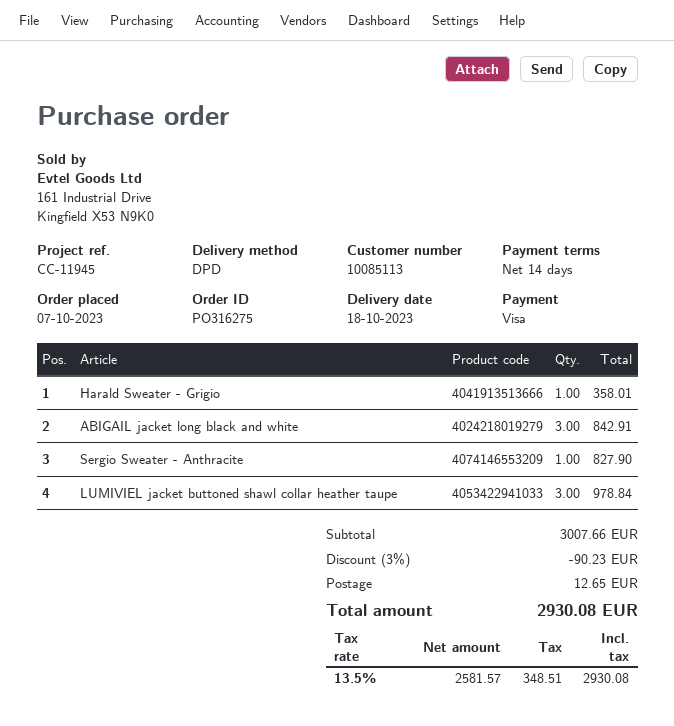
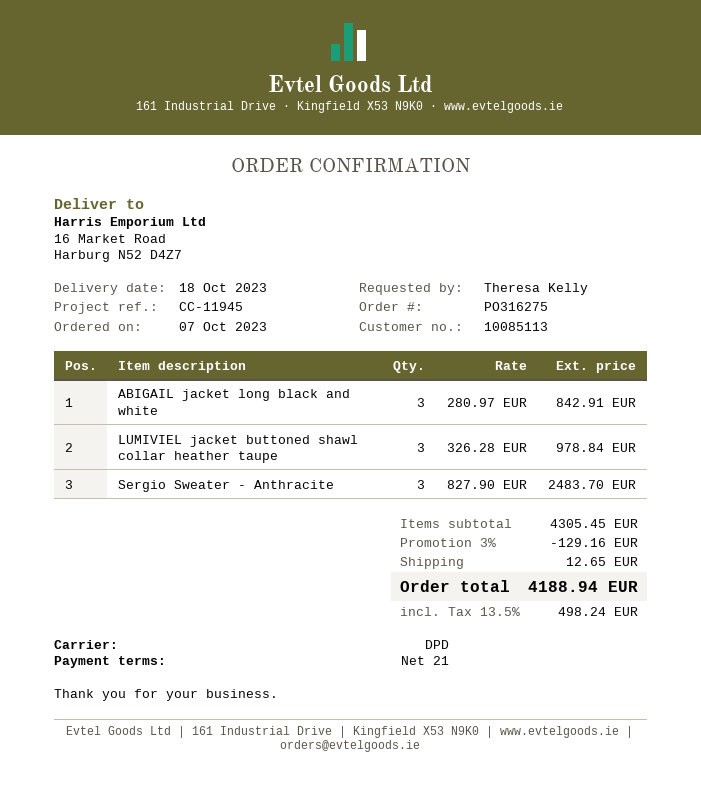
payment terms: 14 days -> 21 days
Harald Sweater - Grigio: 1 for 358.01 -> none
Sergio Sweater - Anthracite: 1 for 827.90 -> 3 for 2483.70
subtotal: 3007.66 -> 4305.45
discount: 3% = 90.23 -> 3% = 129.16
tax: 13.5% = 348.51 -> 13.5% = 498.24
total: 2930.08 -> 4188.94

